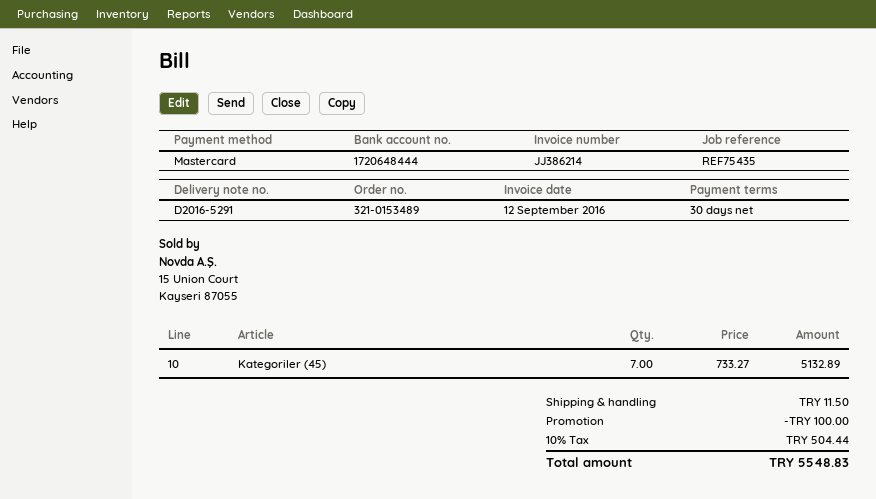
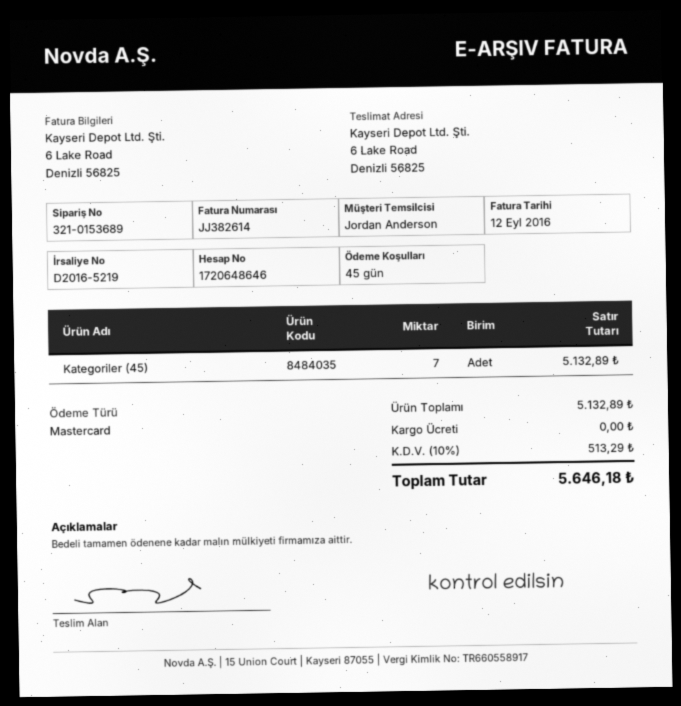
order number: 321-0153489 -> 321-0153689
delivery note number: D2016-5291 -> D2016-5219
invoice number: JJ386214 -> JJ382614
payment terms: 30 days -> 45 days
bank account: 1720648444 -> 1720648646
discount: 100.00 -> none
shipping: 11.50 -> 0.00
tax: 10% = 504.44 -> 10% = 513.29
total: 5548.83 -> 5646.18

